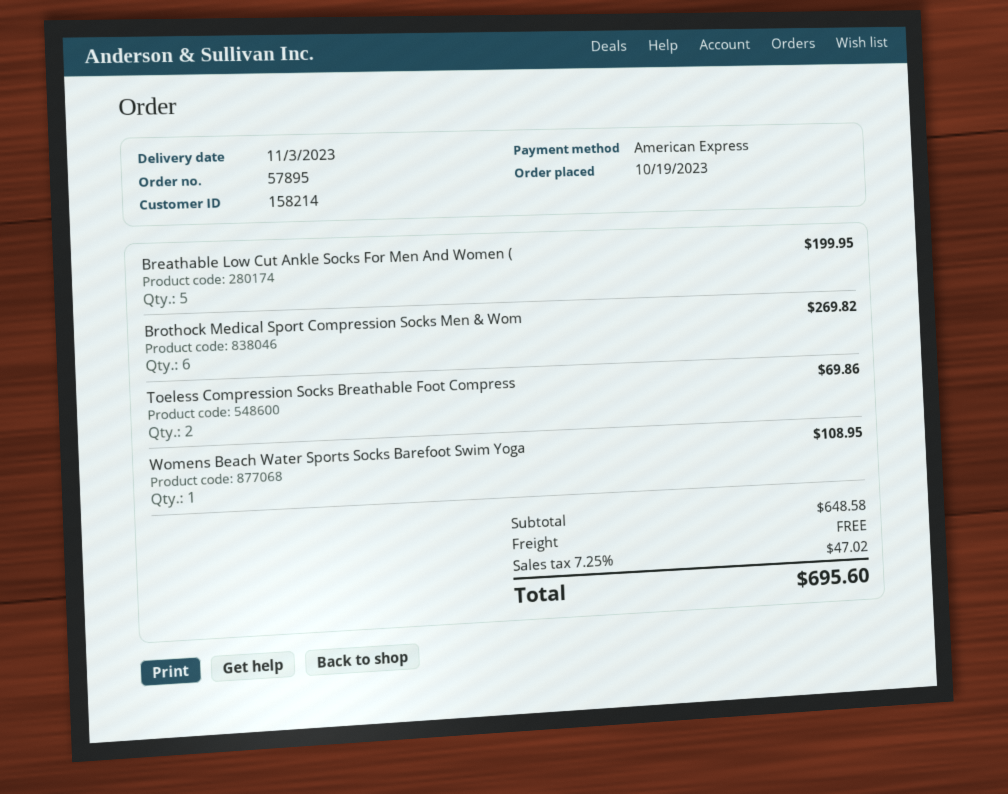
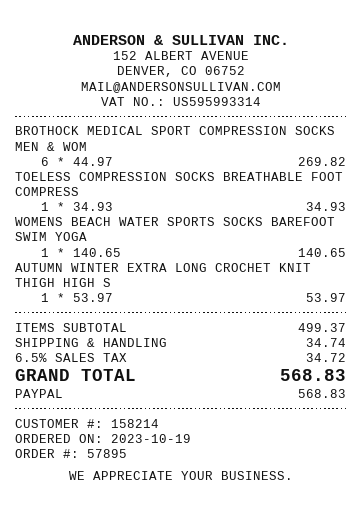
payment method: American Express -> PayPal
Breathable Low Cut Ankle Socks For Men And Women (: 5 for 199.95 -> none
Toeless Compression Socks Breathable Foot Compress: 2 for 69.86 -> 1 for 34.93
Womens Beach Water Sports Socks Barefoot Swim Yoga: 1 for 108.95 -> 1 for 140.65
AUTUMN WINTER EXTRA LONG CROCHET KNIT THIGH HIGH S: none -> 1 for 53.97
subtotal: 648.58 -> 499.37
shipping: 0.00 -> 34.74
tax: 7.25% = 47.02 -> 6.5% = 34.72
total: 695.60 -> 568.83

